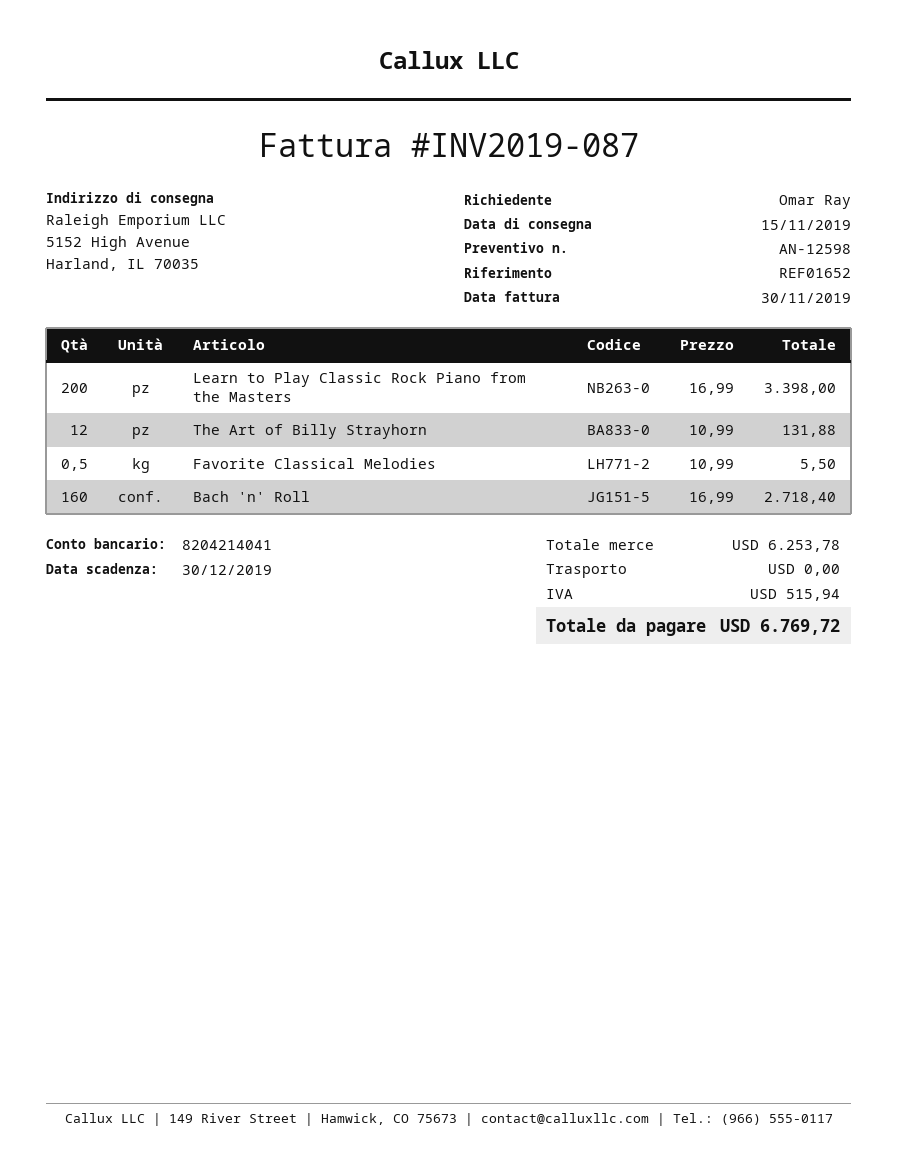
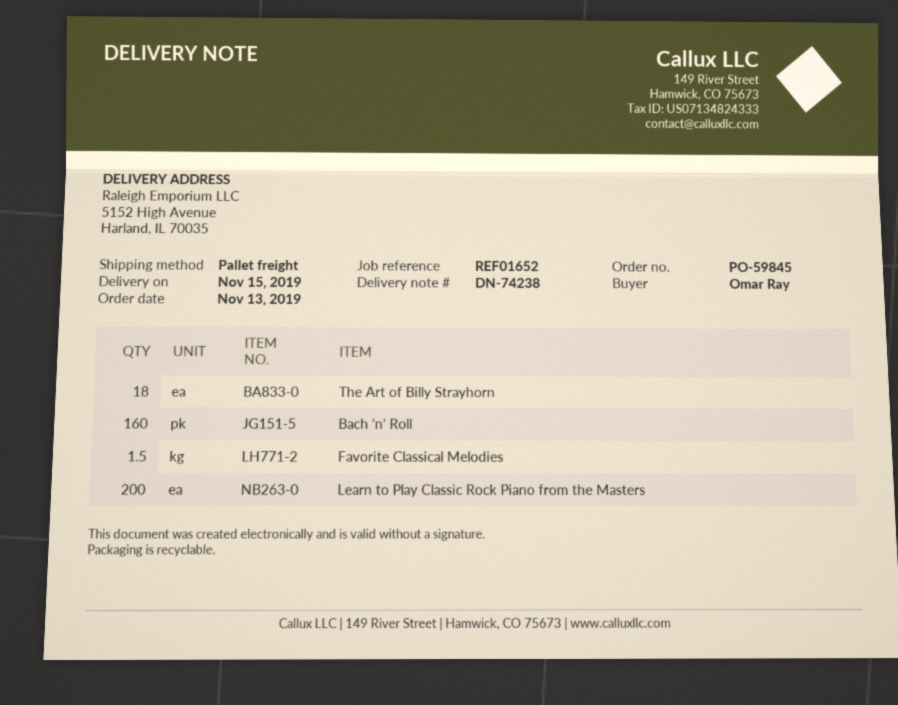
The Art of Billy Strayhorn: 12 -> 18
Favorite Classical Melodies: 0.5 -> 1.5

